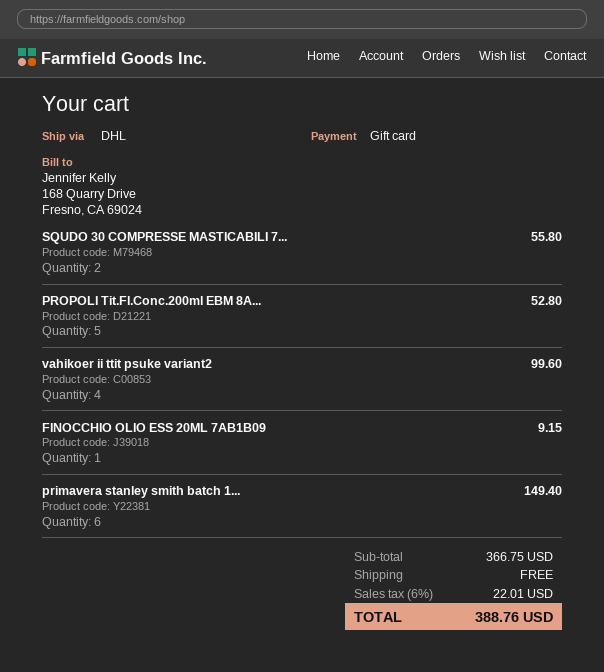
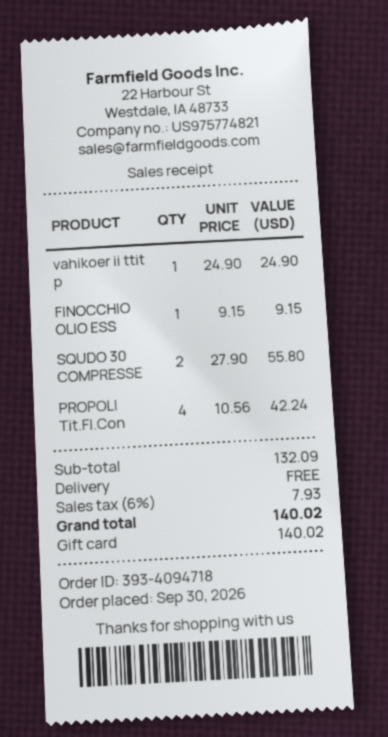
PROPOLI Tit.Fl.Conc.200ml EBM 8A...: 5 for 52.80 -> 4 for 42.24
vahikoer ii ttit psuke variant2: 4 for 99.60 -> 1 for 24.90
primavera stanley smith batch 1...: 6 for 149.40 -> none
subtotal: 366.75 -> 132.09
tax: 6% = 22.01 -> 6% = 7.93
total: 388.76 -> 140.02

